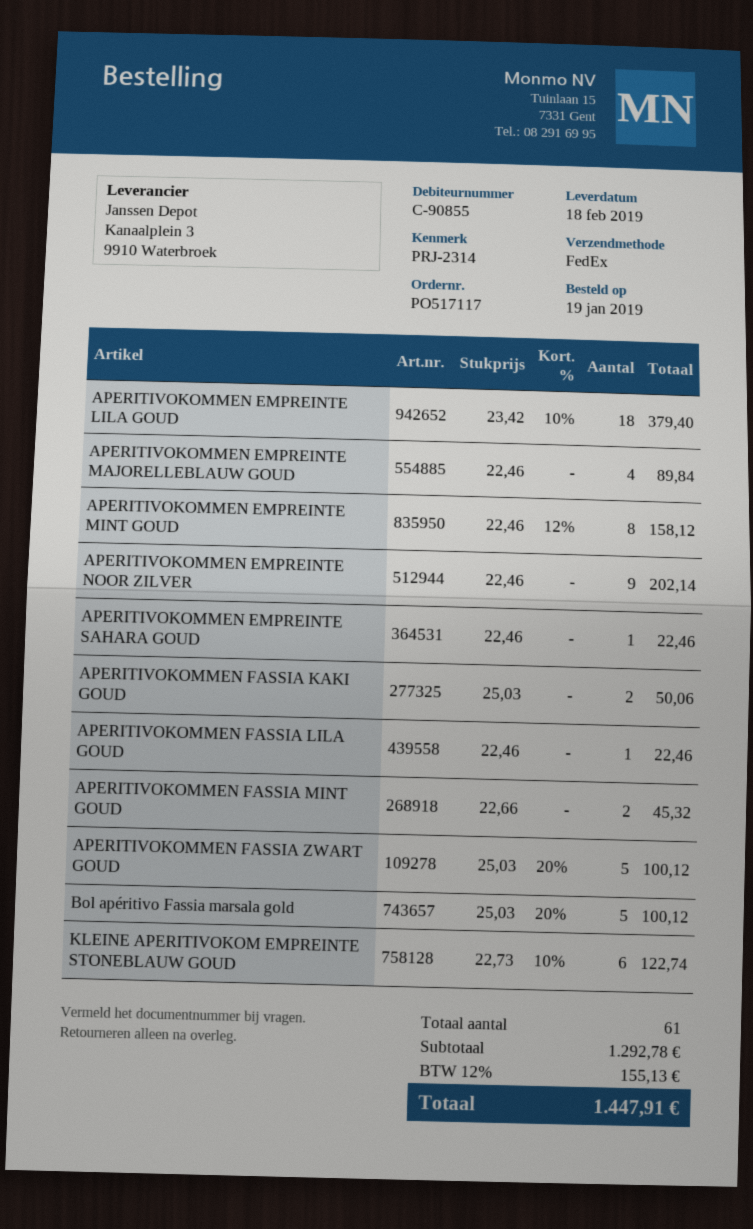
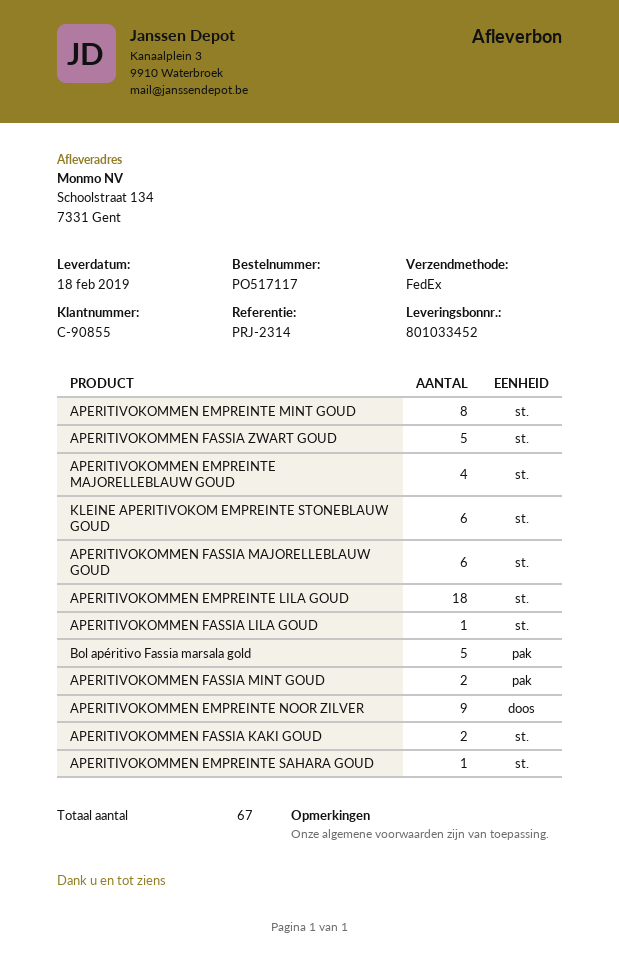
APERITIVOKOMMEN FASSIA MAJORELLEBLAUW GOUD: none -> 6
total quantity: 61 -> 67

